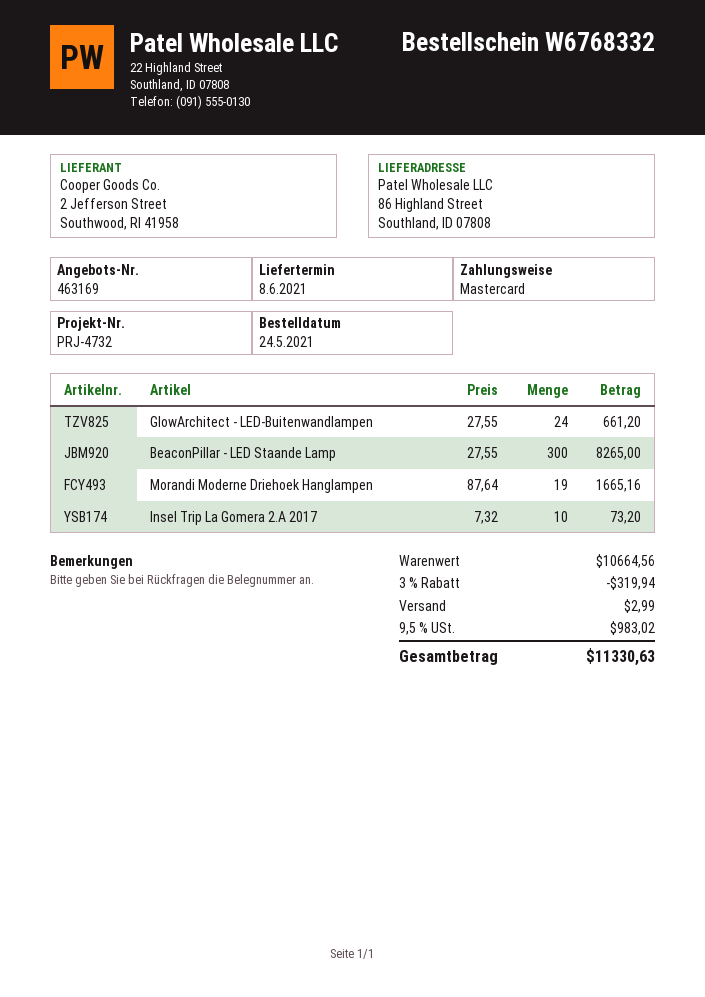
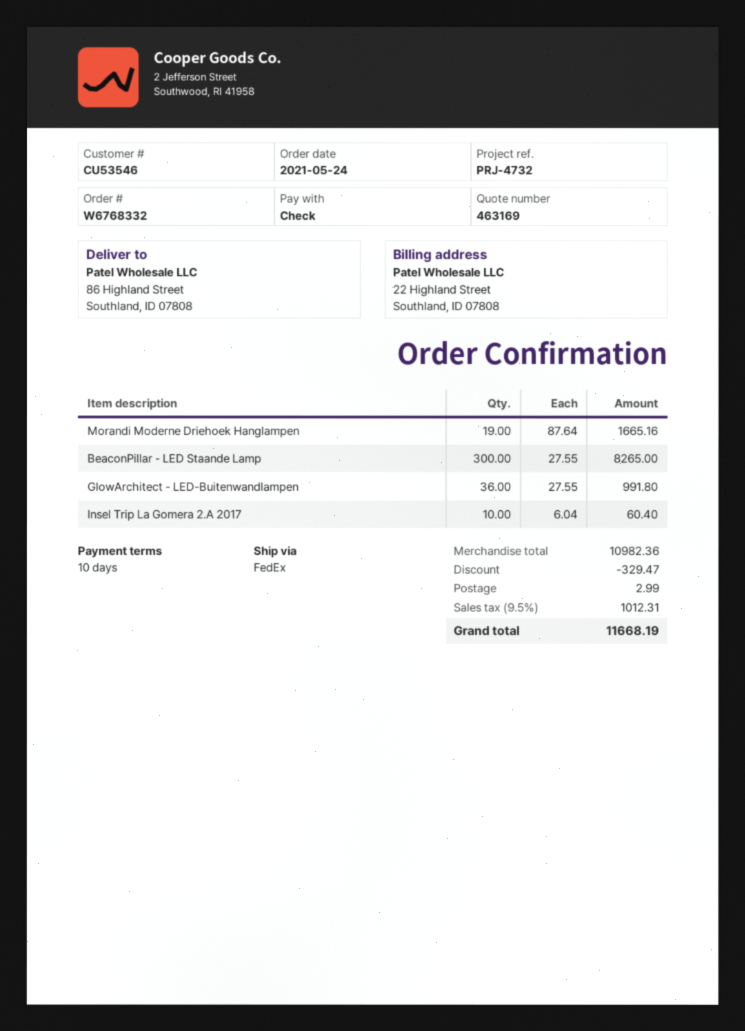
payment method: Mastercard -> cheque
GlowArchitect - LED-Buitenwandlampen: 24 x 27.55 = 661.20 -> 36 x 27.55 = 991.80
Insel Trip La Gomera 2.A 2017: 10 x 7.32 = 73.20 -> 10 x 6.04 = 60.40
subtotal: 10664.56 -> 10982.36
discount: 319.94 -> 329.47
tax: 9.5% = 983.02 -> 9.5% = 1012.31
total: 11330.63 -> 11668.19

